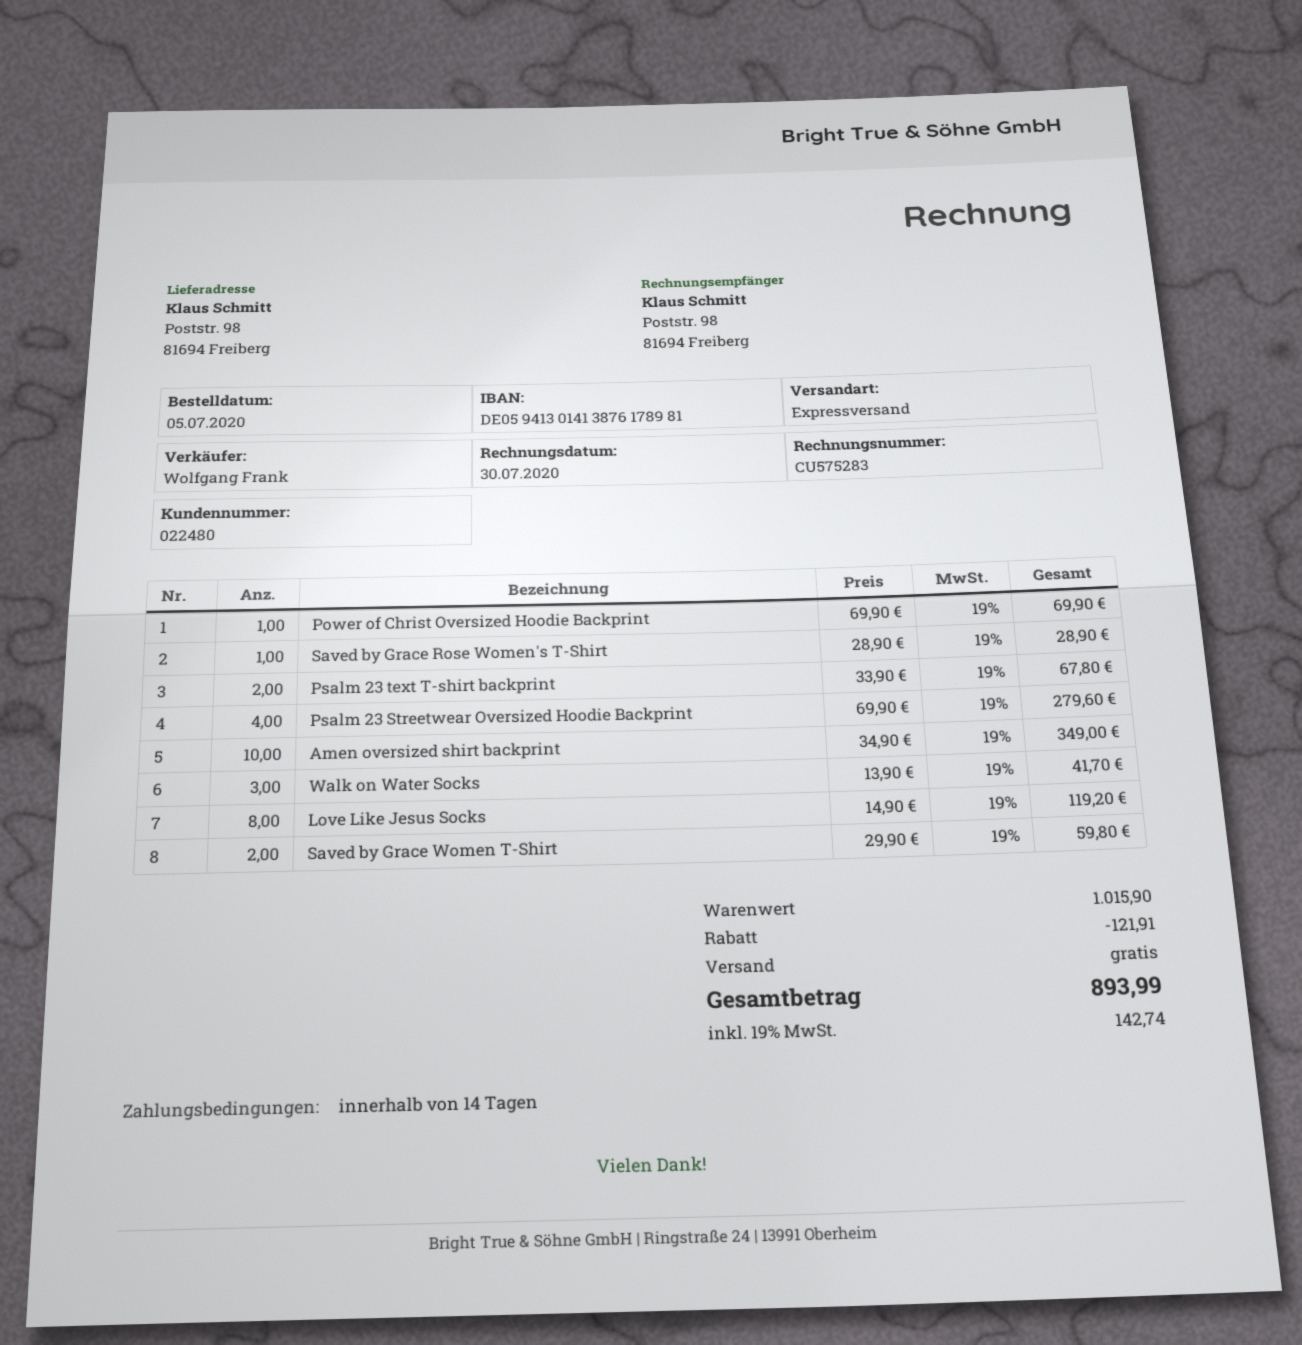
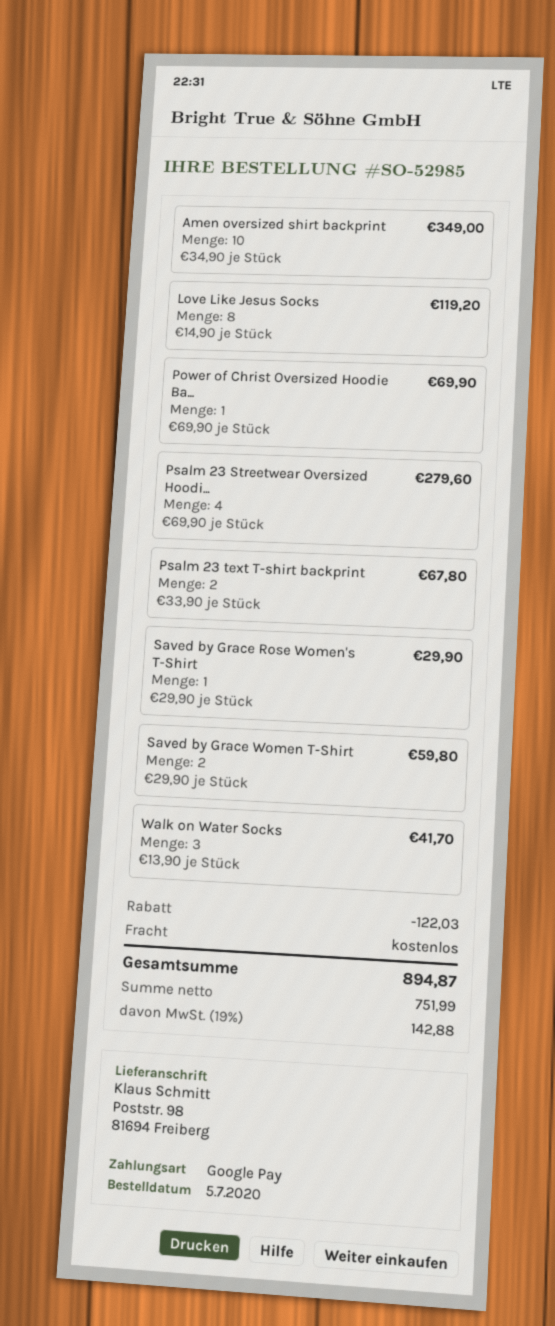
Saved by Grace Rose Women's T-Shirt: 1 x 28.90 = 28.90 -> 1 x 29.90 = 29.90
discount: 121.91 -> 122.03
tax: 19% = 142.74 -> 19% = 142.88
total: 893.99 -> 894.87

